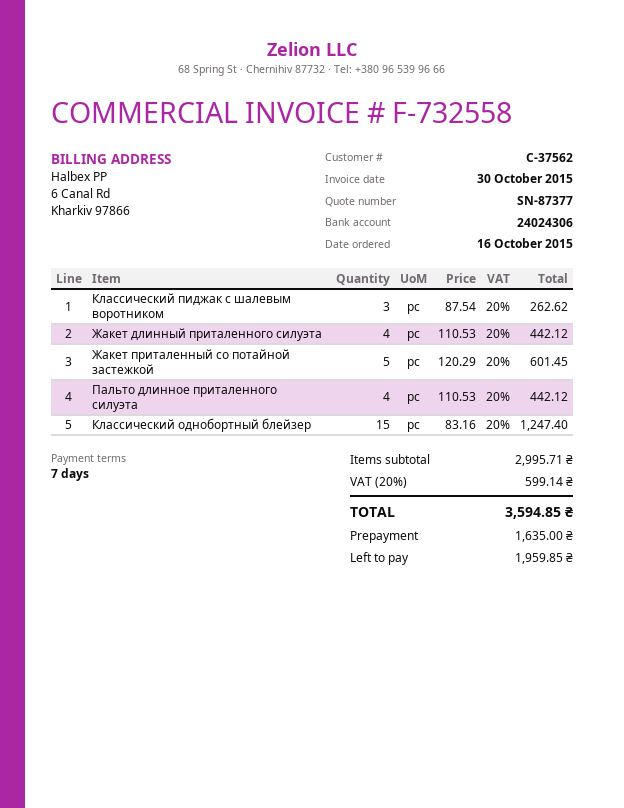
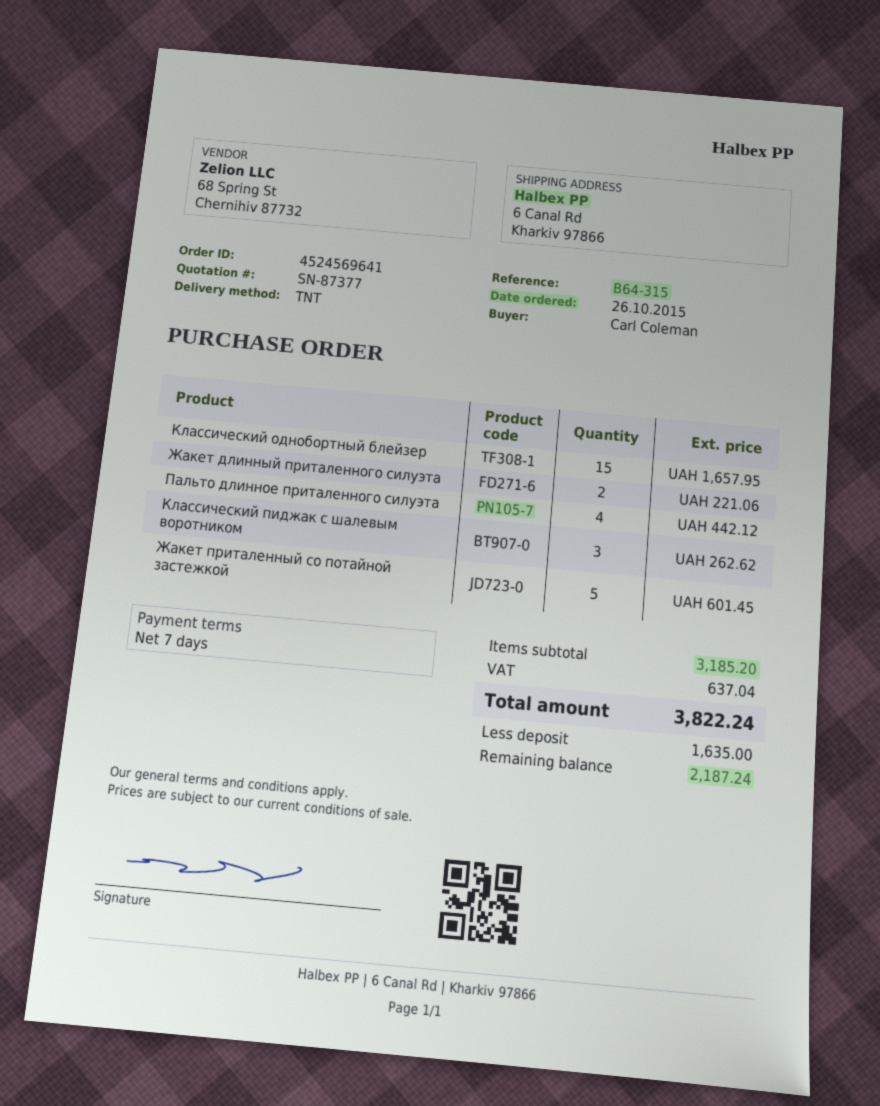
order date: 2015-10-16 -> 2015-10-26
Жакет длинный приталенного силуэта: 4 for 442.12 -> 2 for 221.06
Классический однобортный блейзер: 15 for 1247.40 -> 15 for 1657.95
subtotal: 2995.71 -> 3185.20
tax: 599.14 -> 637.04
total: 3594.85 -> 3822.24
balance: 1959.85 -> 2187.24

